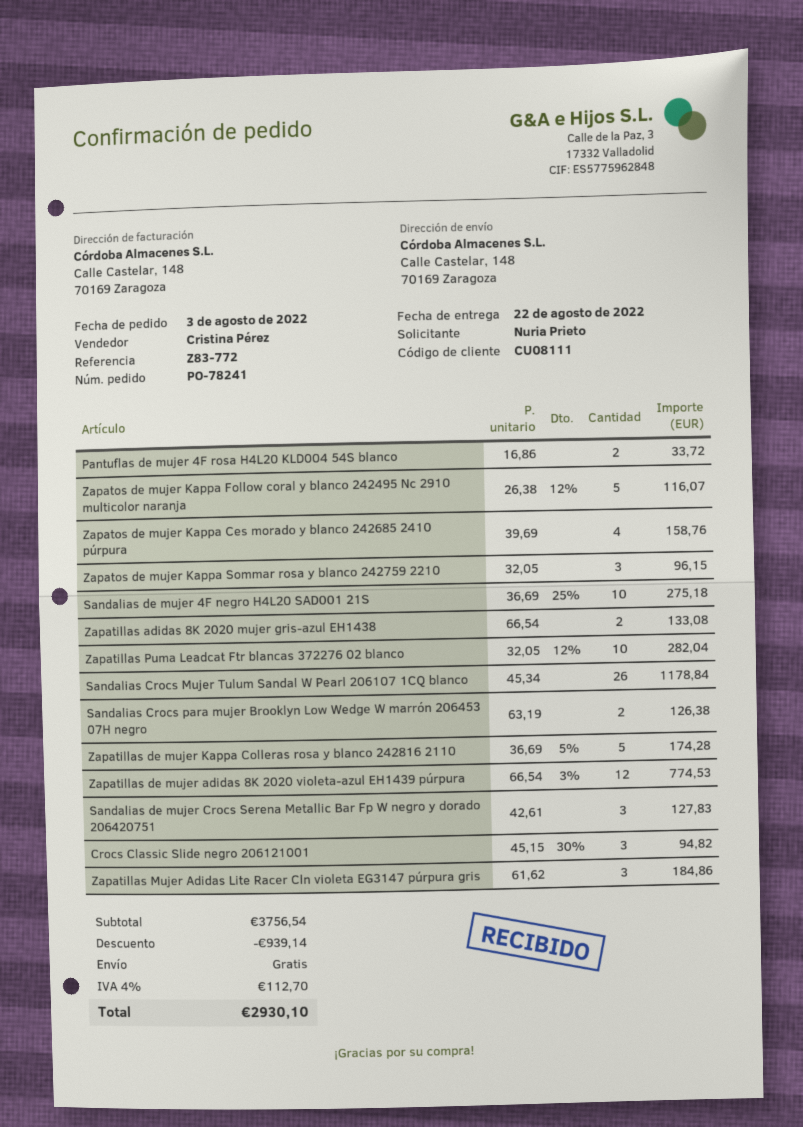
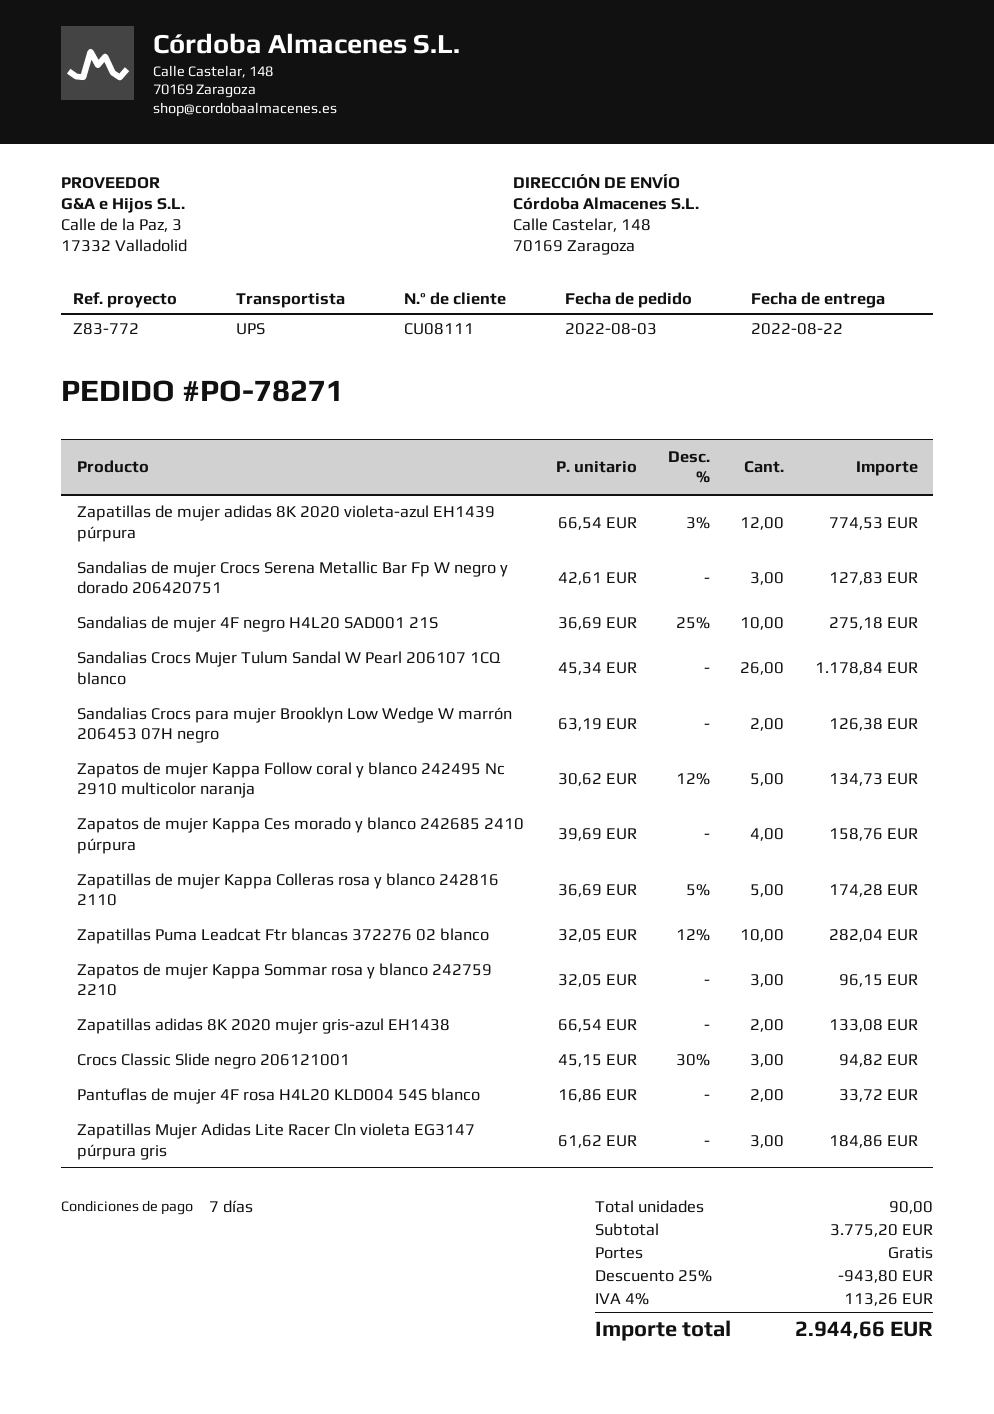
order number: PO-78241 -> PO-78271
Zapatos de mujer Kappa Follow coral y blanco 242495 Nc 2910 multicolor naranja: 5 x 26.38 - 12% = 116.07 -> 5 x 30.62 - 12% = 134.73
subtotal: 3756.54 -> 3775.20
discount: 939.14 -> 943.80
tax: 4% = 112.70 -> 4% = 113.26
total: 2930.10 -> 2944.66

